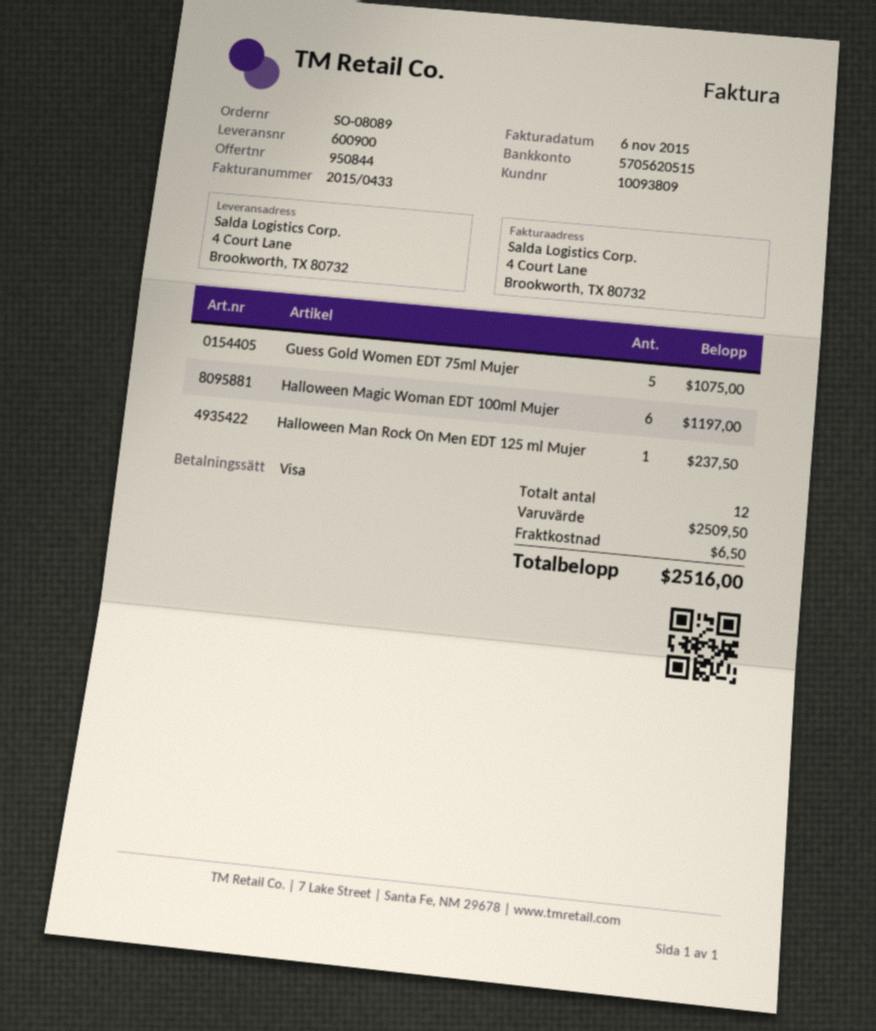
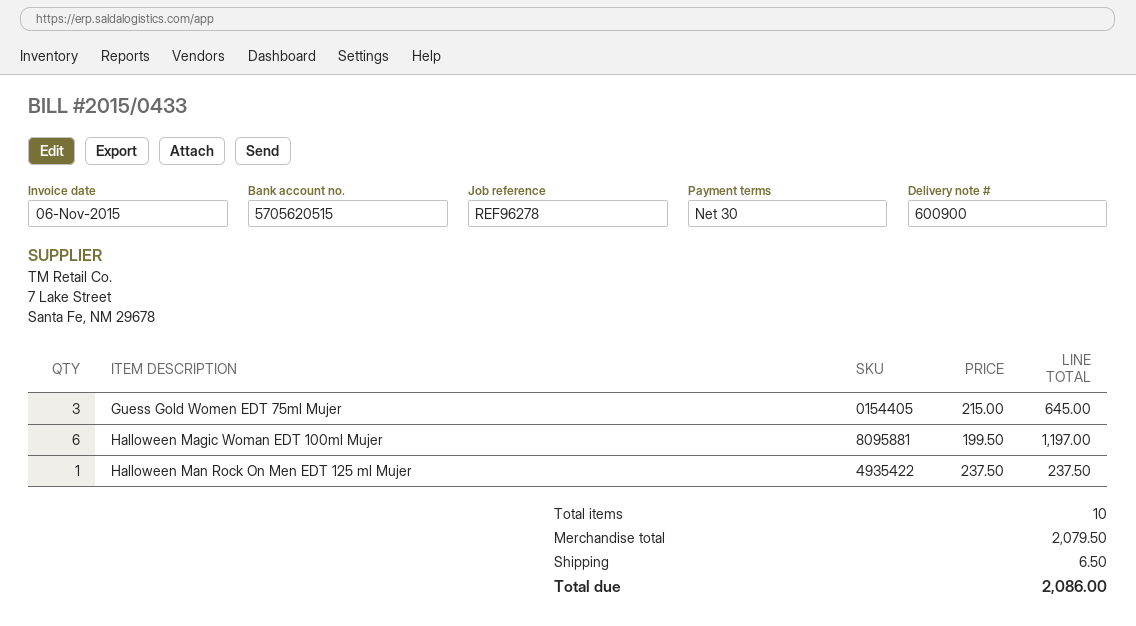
Guess Gold Women EDT 75ml Mujer: 5 for 1075.00 -> 3 for 645.00
total quantity: 12 -> 10
subtotal: 2509.50 -> 2079.50
total: 2516.00 -> 2086.00

